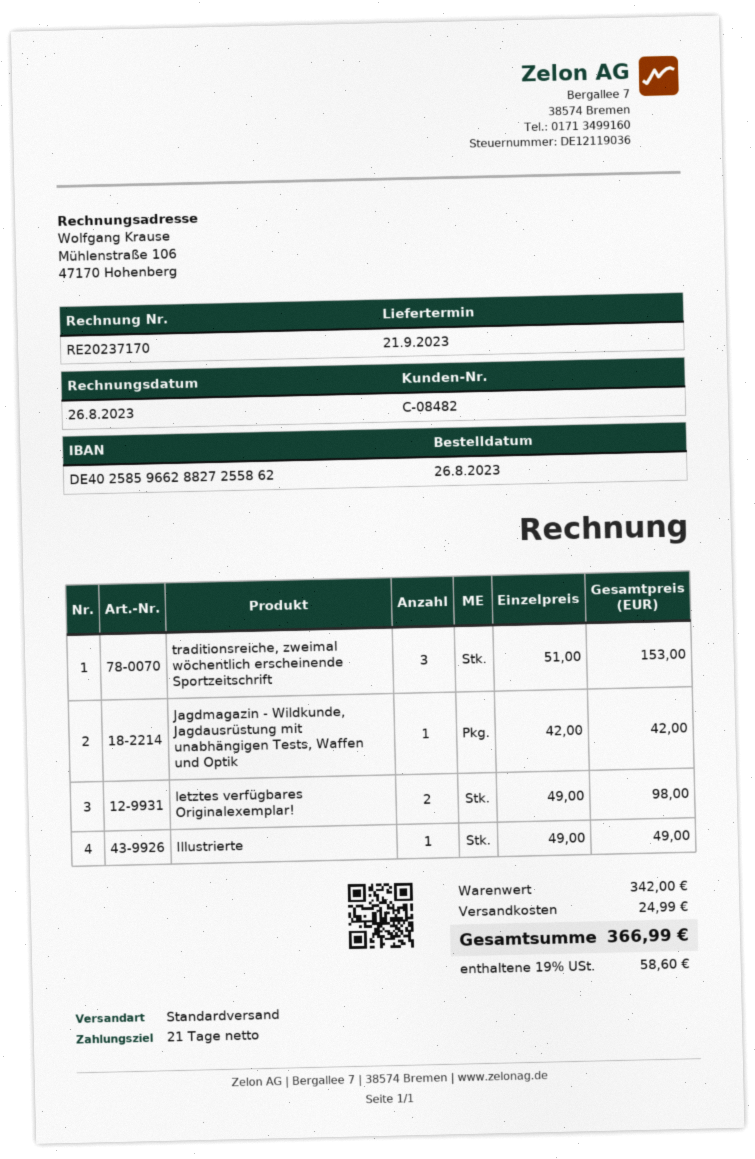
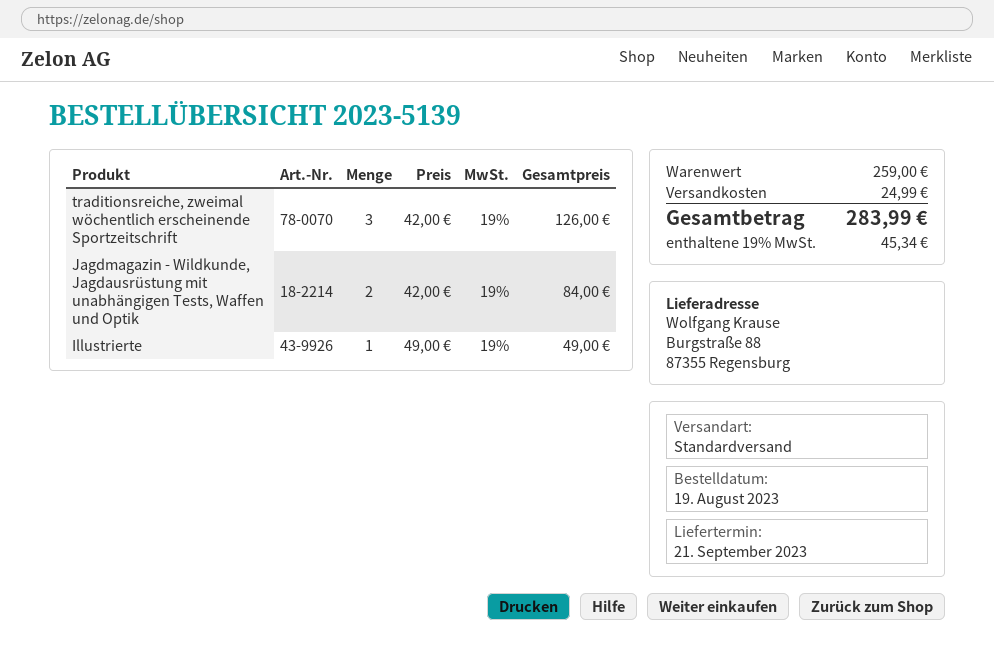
order date: 2023-08-26 -> 2023-08-19
traditionsreiche, zweimal wöchentlich erscheinende Sportzeitschrift: 3 x 51.00 = 153.00 -> 3 x 42.00 = 126.00
Jagdmagazin - Wildkunde, Jagdausrüstung mit unabhängigen Tests, Waffen und Optik: 1 x 42.00 = 42.00 -> 2 x 42.00 = 84.00
letztes verfügbares Originalexemplar!: 2 x 49.00 = 98.00 -> none
subtotal: 342.00 -> 259.00
tax: 19% = 58.60 -> 19% = 45.34
total: 366.99 -> 283.99

